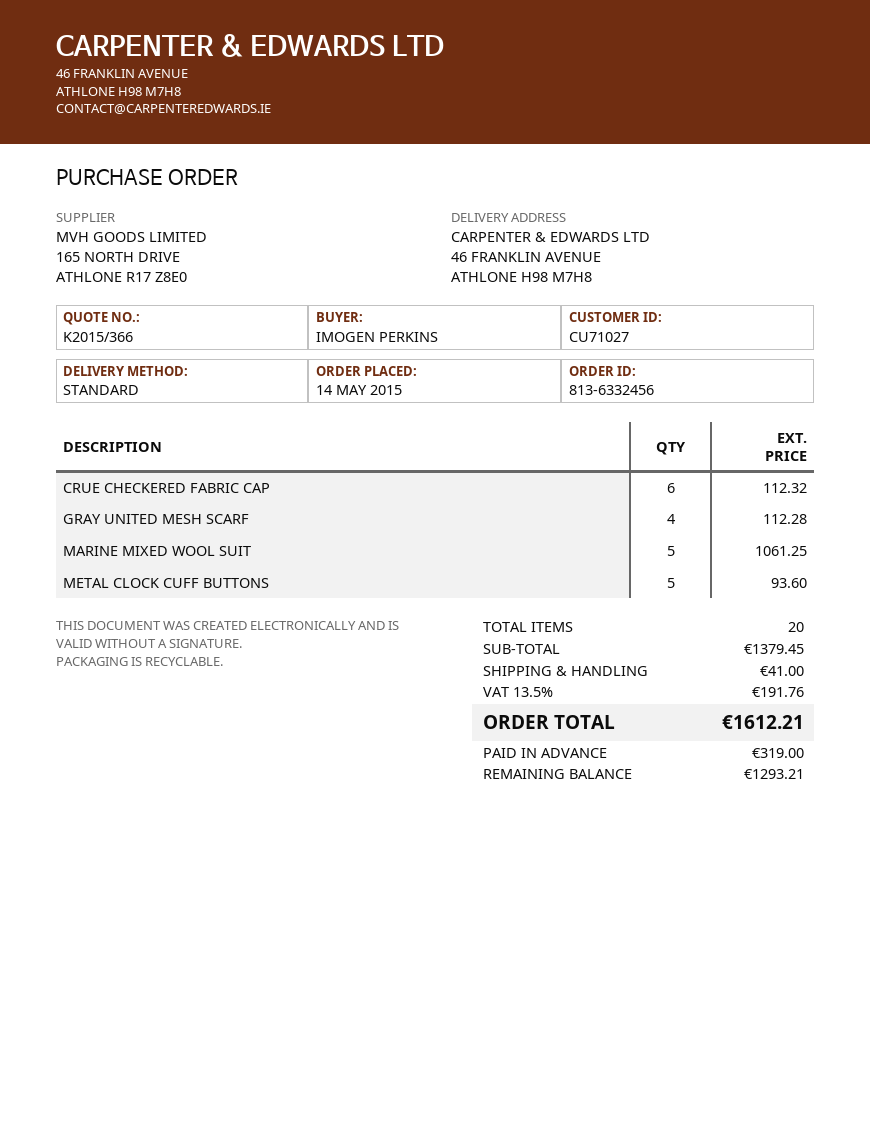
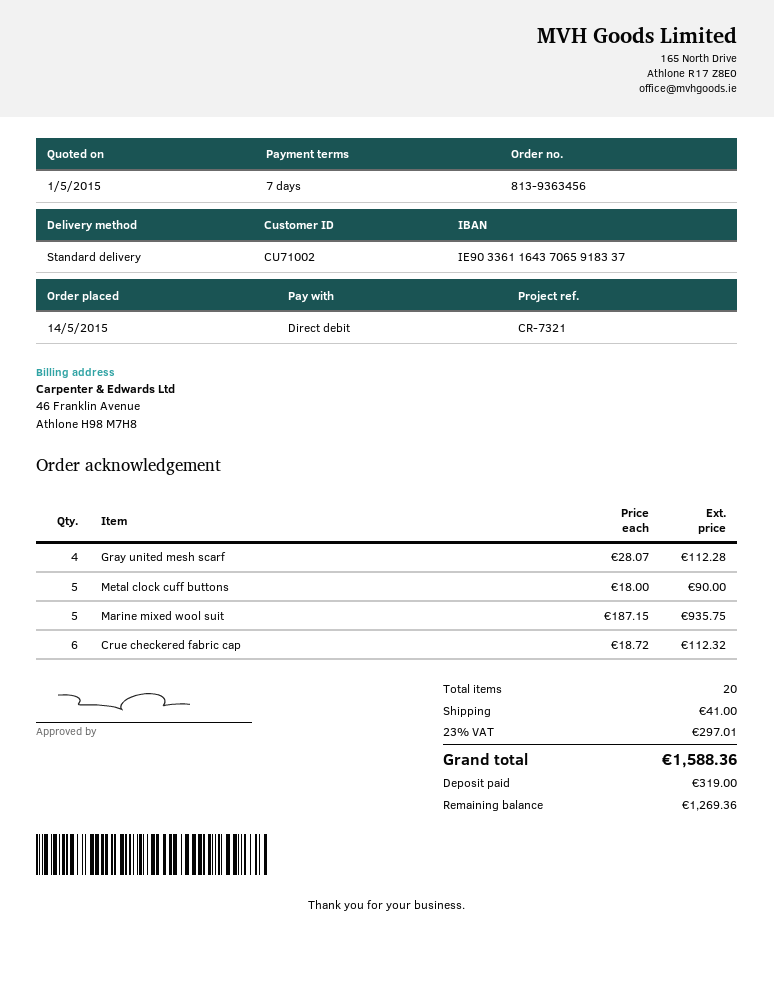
order number: 813-6332456 -> 813-9363456
customer number: CU71027 -> CU71002
MARINE MIXED WOOL SUIT: 5 for 1061.25 -> 5 for 935.75
METAL CLOCK CUFF BUTTONS: 5 for 93.60 -> 5 for 90.00
tax: 13.5% = 191.76 -> 23% = 297.01
total: 1612.21 -> 1588.36
balance: 1293.21 -> 1269.36

